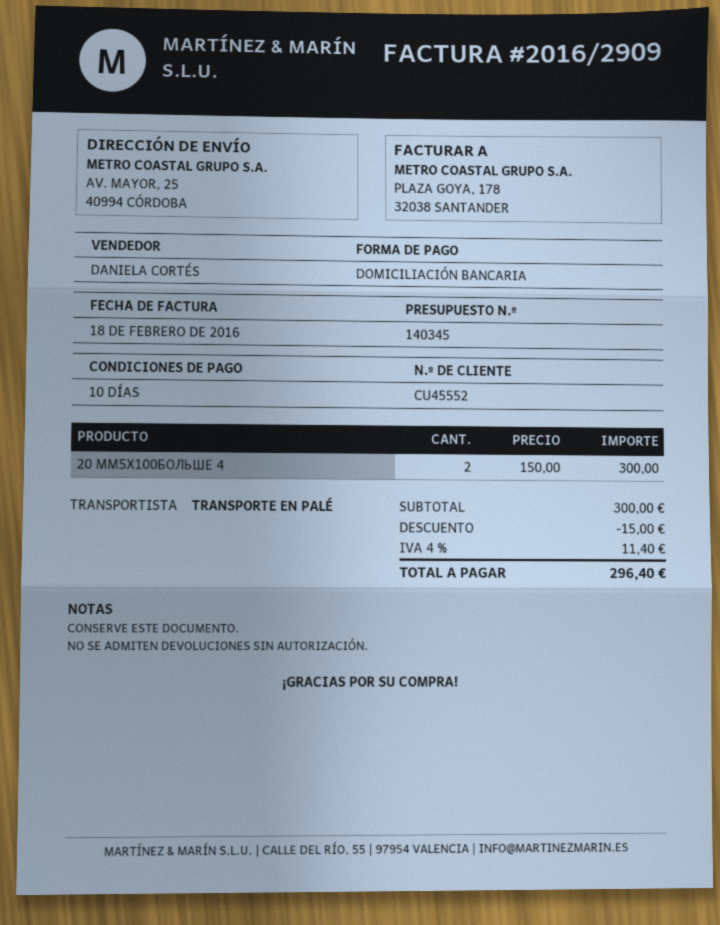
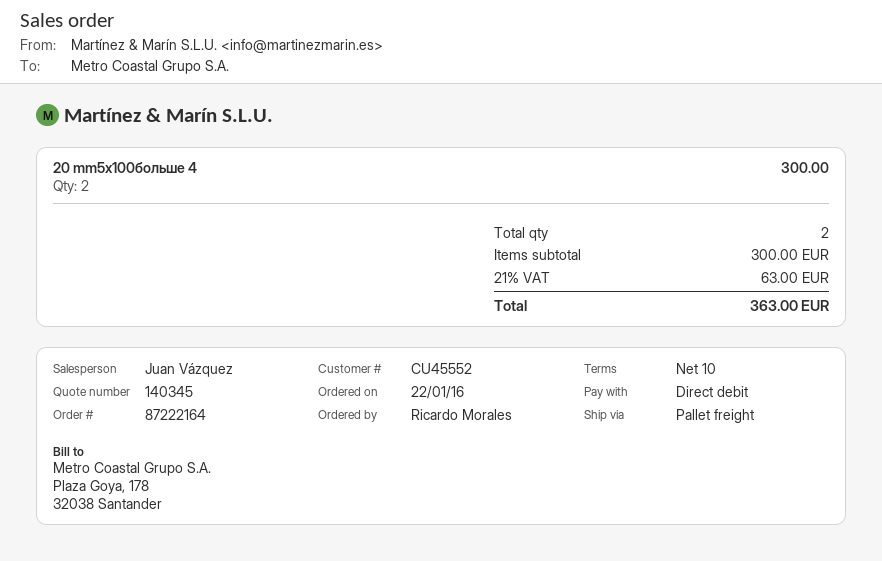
sales rep: DANIELA CORTÉS -> Juan Vázquez
discount: 15.00 -> none
tax: 4% = 11.40 -> 21% = 63.00
total: 296.40 -> 363.00

